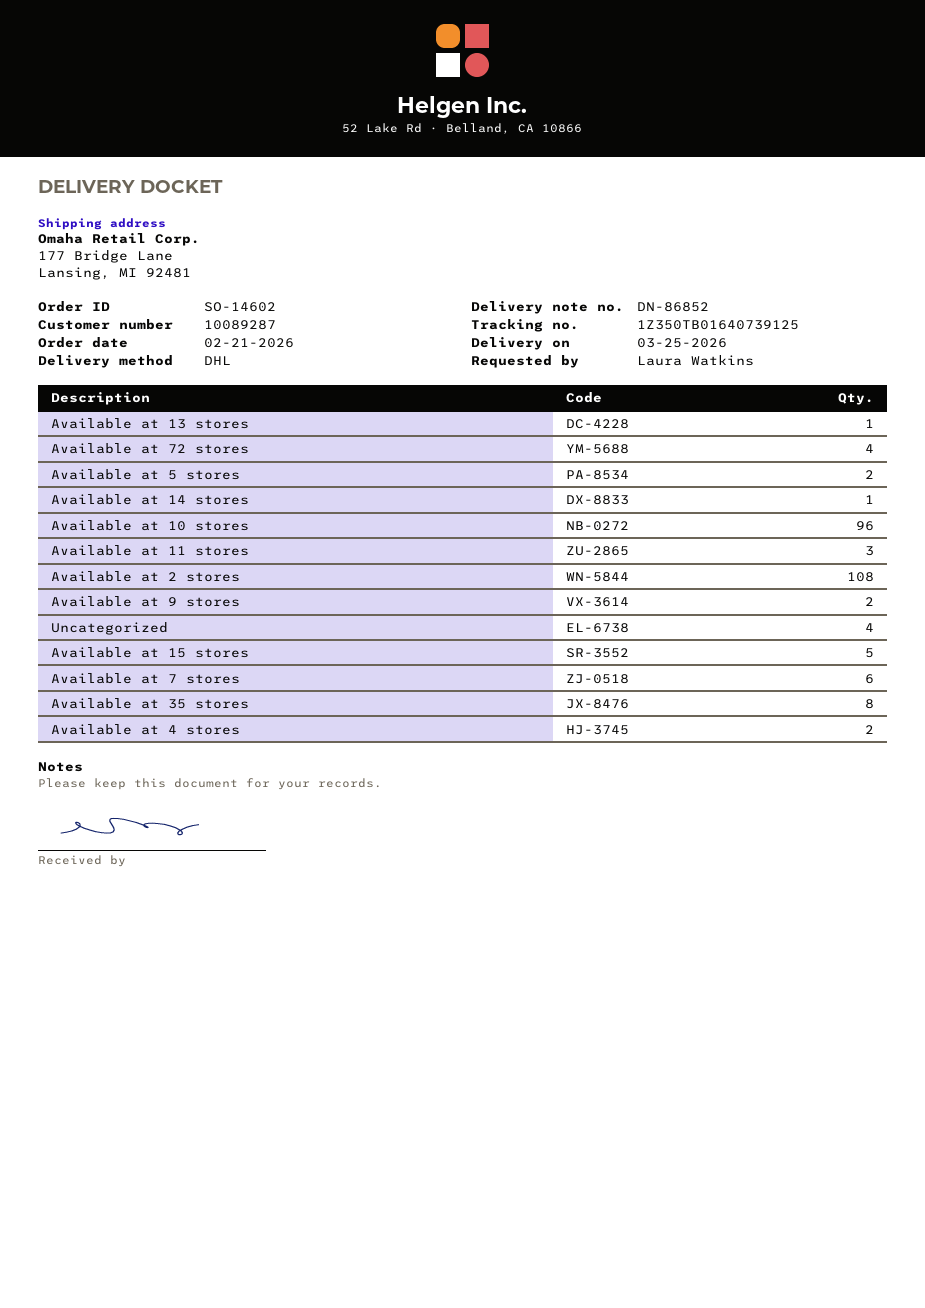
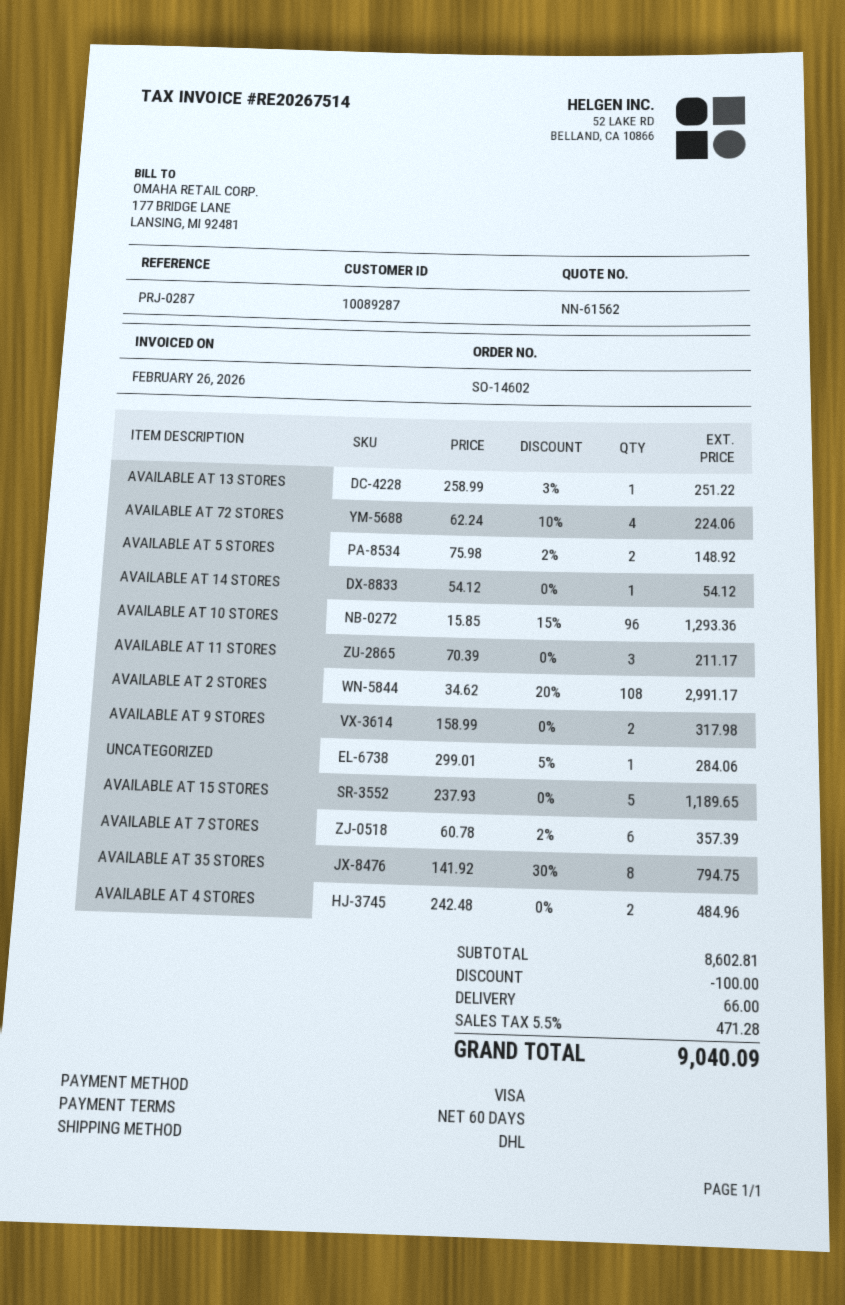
Uncategorized: 4 -> 1

